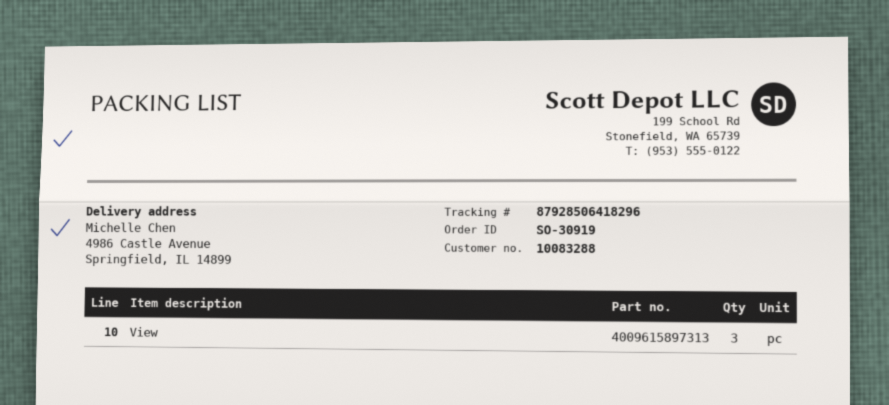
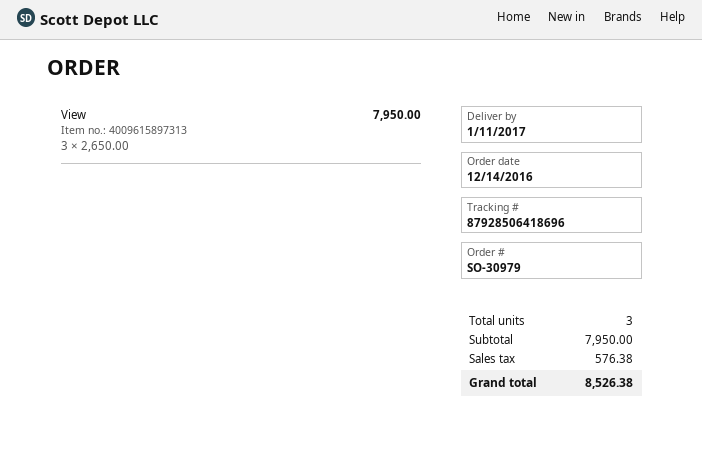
order number: SO-30919 -> SO-30979
tracking number: 87928506418296 -> 87928506418696

